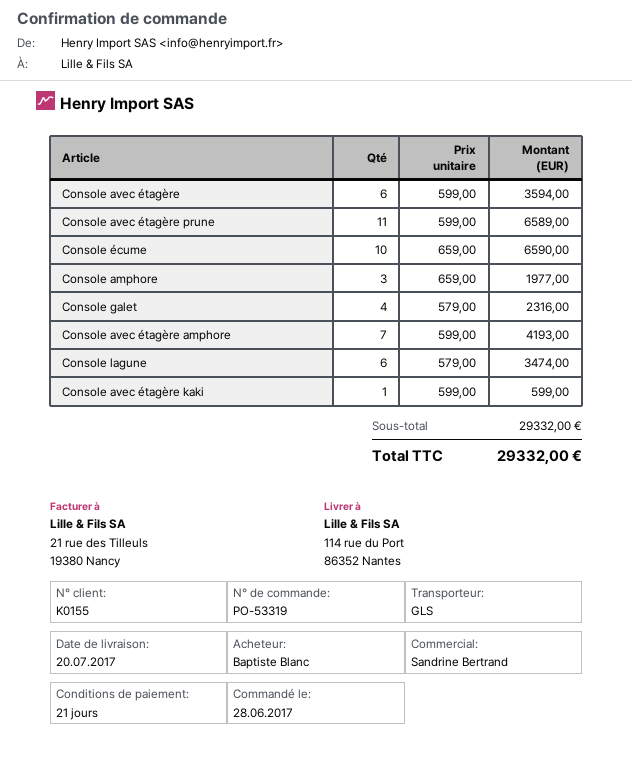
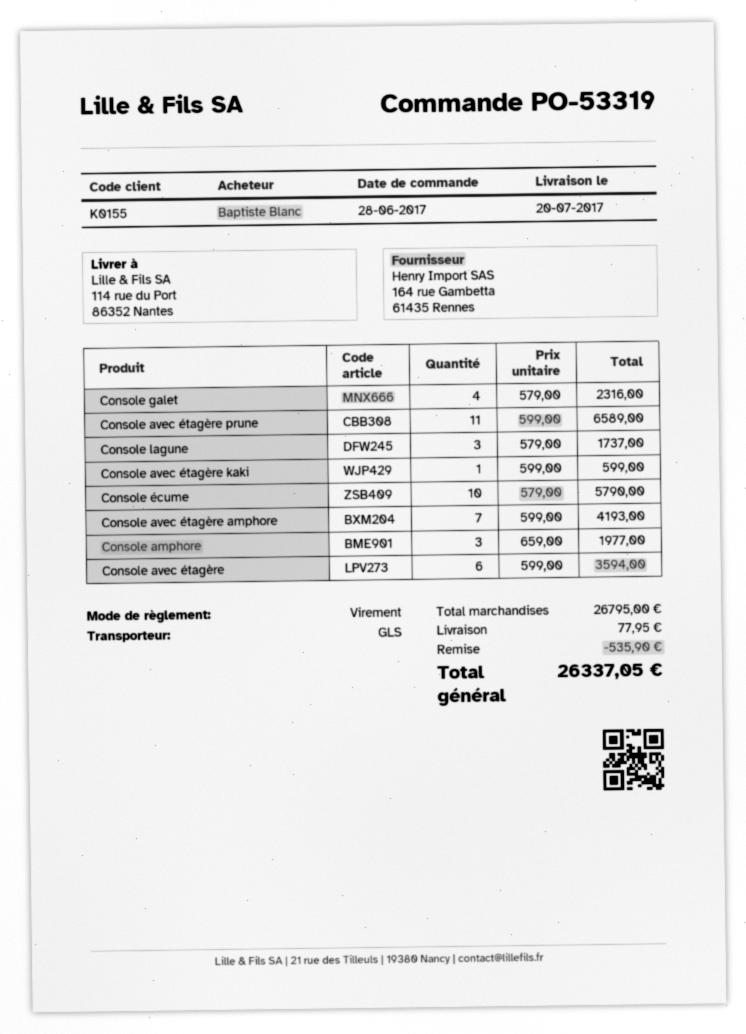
Console écume: 10 x 659.00 = 6590.00 -> 10 x 579.00 = 5790.00
Console lagune: 6 x 579.00 = 3474.00 -> 3 x 579.00 = 1737.00
subtotal: 29332.00 -> 26795.00
discount: none -> 535.90
shipping: none -> 77.95
total: 29332.00 -> 26337.05

